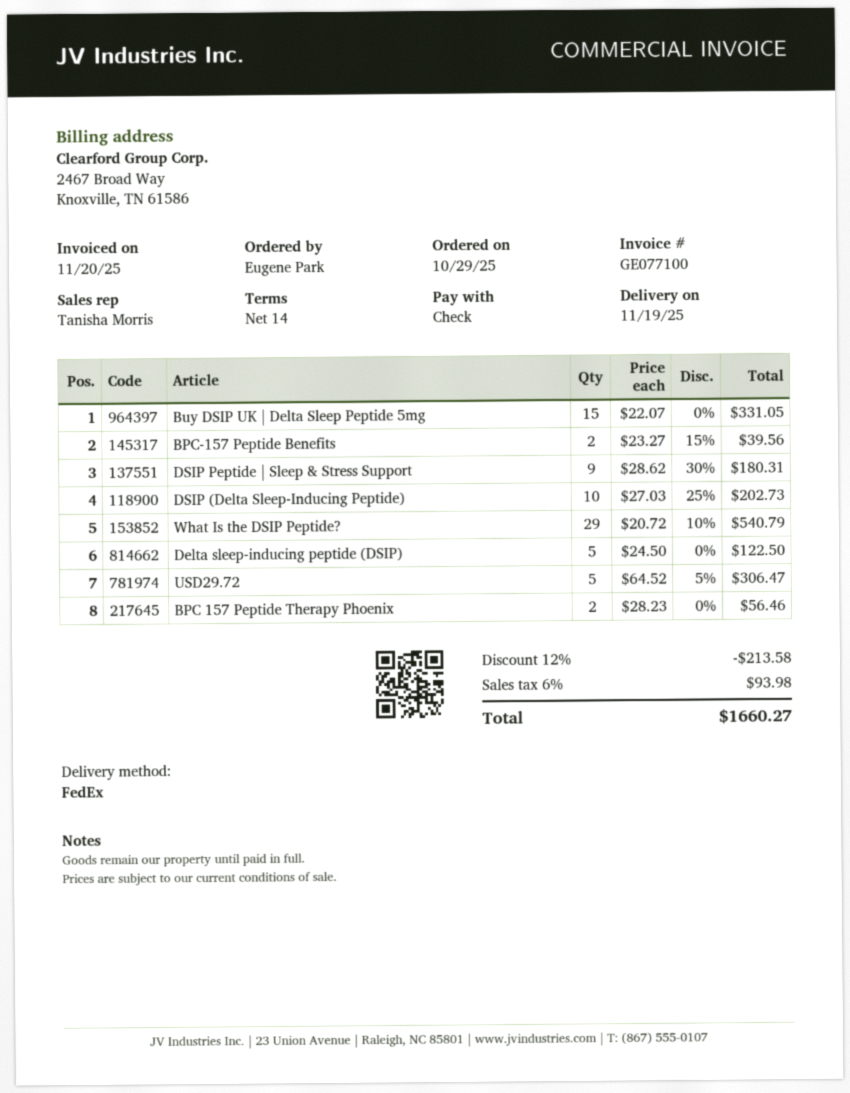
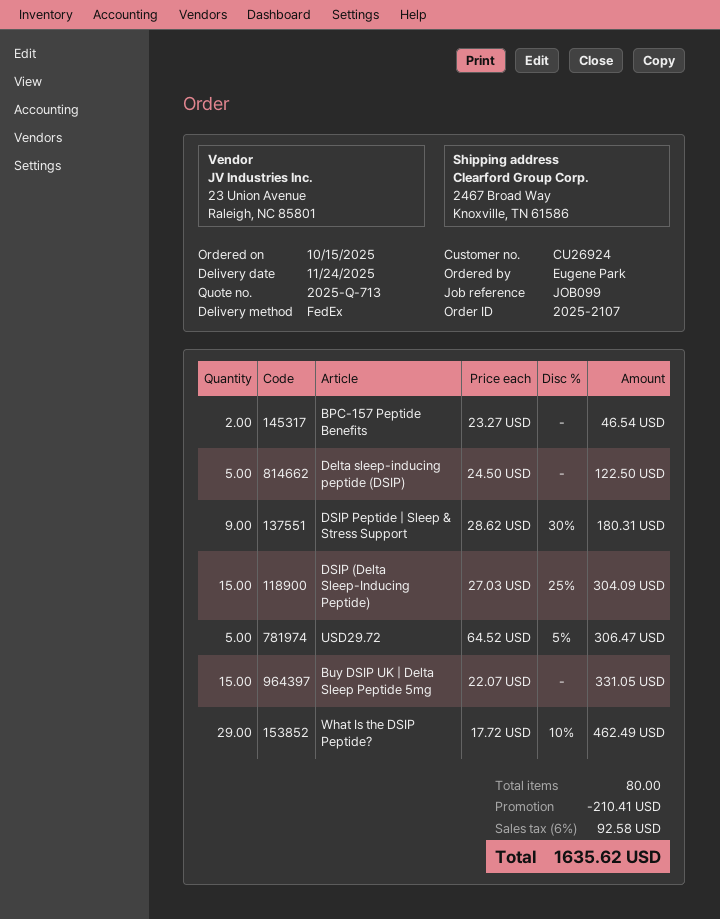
order date: 2025-10-29 -> 2025-10-15
delivery date: 2025-11-19 -> 2025-11-24
BPC-157 Peptide Benefits: 2 x 23.27 - 15% = 39.56 -> 2 x 23.27 = 46.54
DSIP (Delta Sleep-Inducing Peptide): 10 x 27.03 - 25% = 202.73 -> 15 x 27.03 - 25% = 304.09
What Is the DSIP Peptide?: 29 x 20.72 - 10% = 540.79 -> 29 x 17.72 - 10% = 462.49
BPC 157 Peptide Therapy Phoenix: 2 x 28.23 = 56.46 -> none
discount: 213.58 -> 210.41
tax: 6% = 93.98 -> 6% = 92.58
total: 1660.27 -> 1635.62

